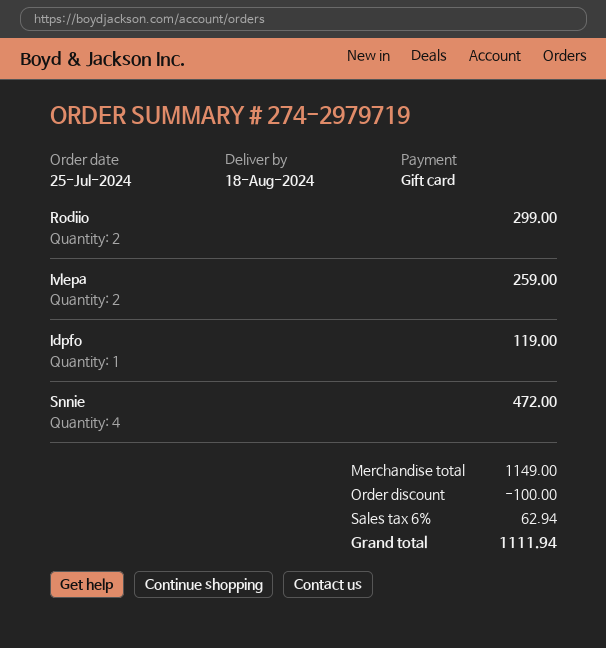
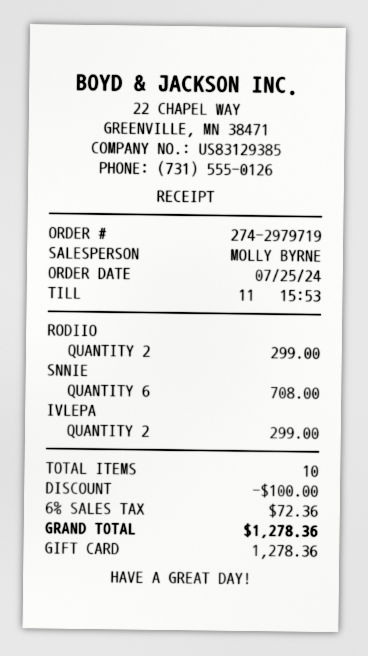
Ivlepa: 2 for 259.00 -> 2 for 299.00
Idpfo: 1 for 119.00 -> none
Snnie: 4 for 472.00 -> 6 for 708.00
tax: 6% = 62.94 -> 6% = 72.36
total: 1111.94 -> 1278.36

